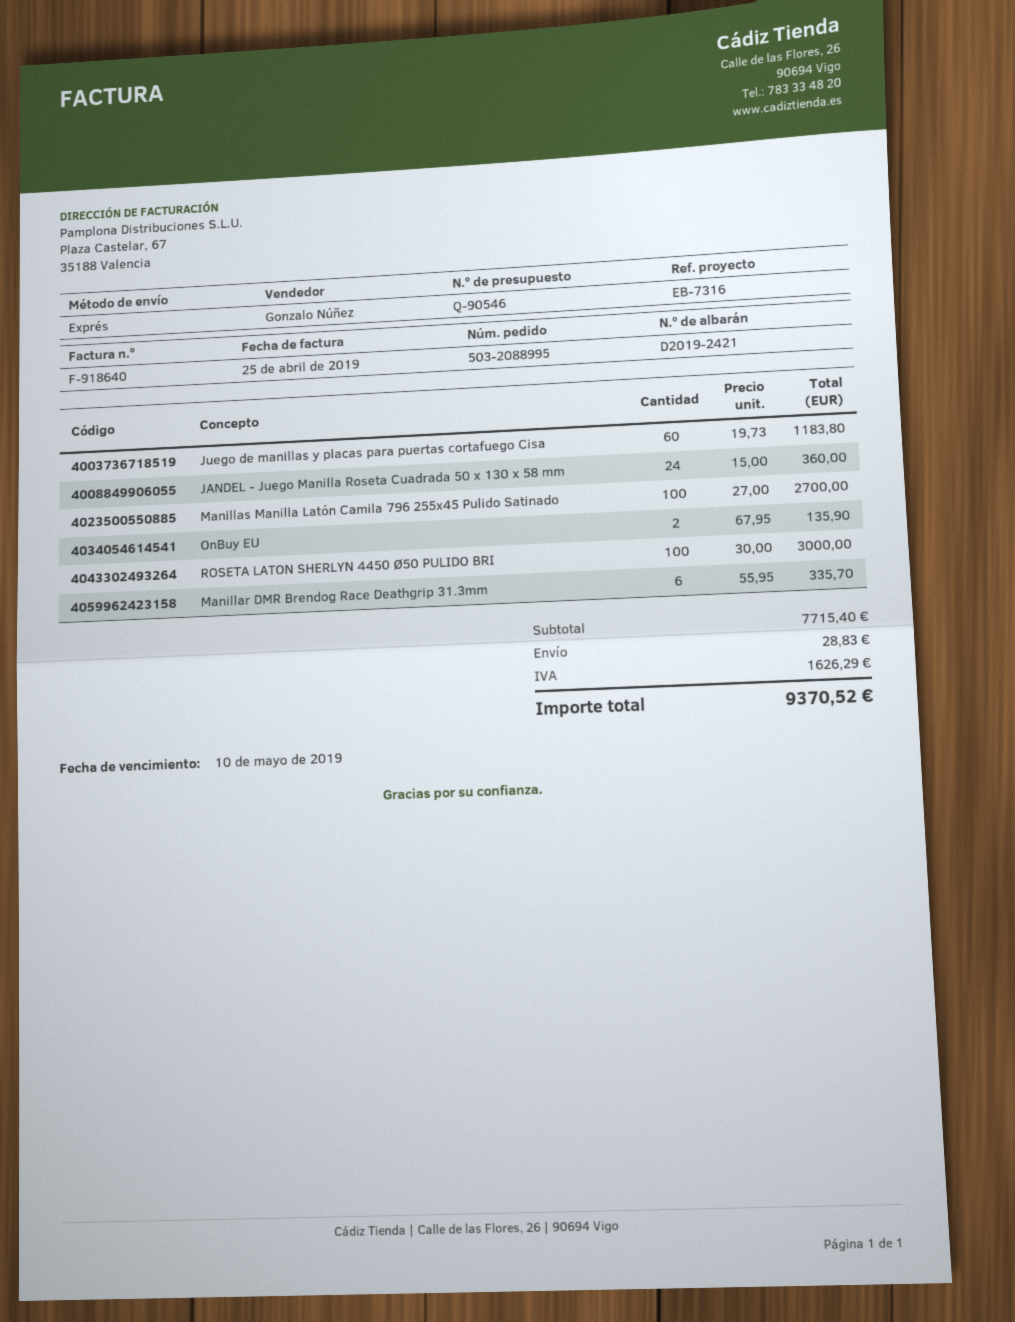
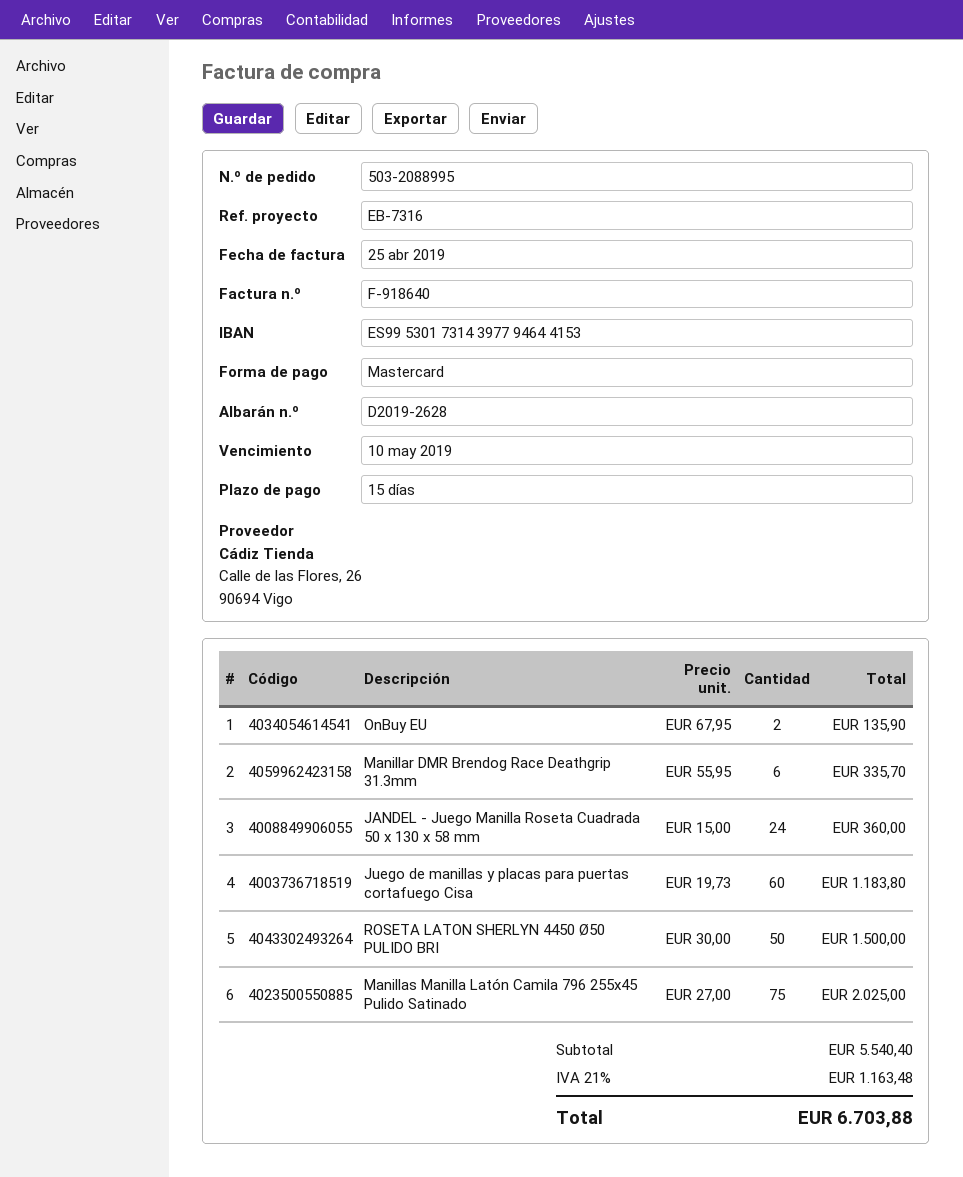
delivery note number: D2019-2421 -> D2019-2628
Manillas Manilla Latón Camila 796 255x45 Pulido Satinado: 100 x 27.00 = 2700.00 -> 75 x 27.00 = 2025.00
ROSETA LATON SHERLYN 4450 Ø50 PULIDO BRI: 100 x 30.00 = 3000.00 -> 50 x 30.00 = 1500.00
subtotal: 7715.40 -> 5540.40
shipping: 28.83 -> none
tax: 1626.29 -> 1163.48
total: 9370.52 -> 6703.88

